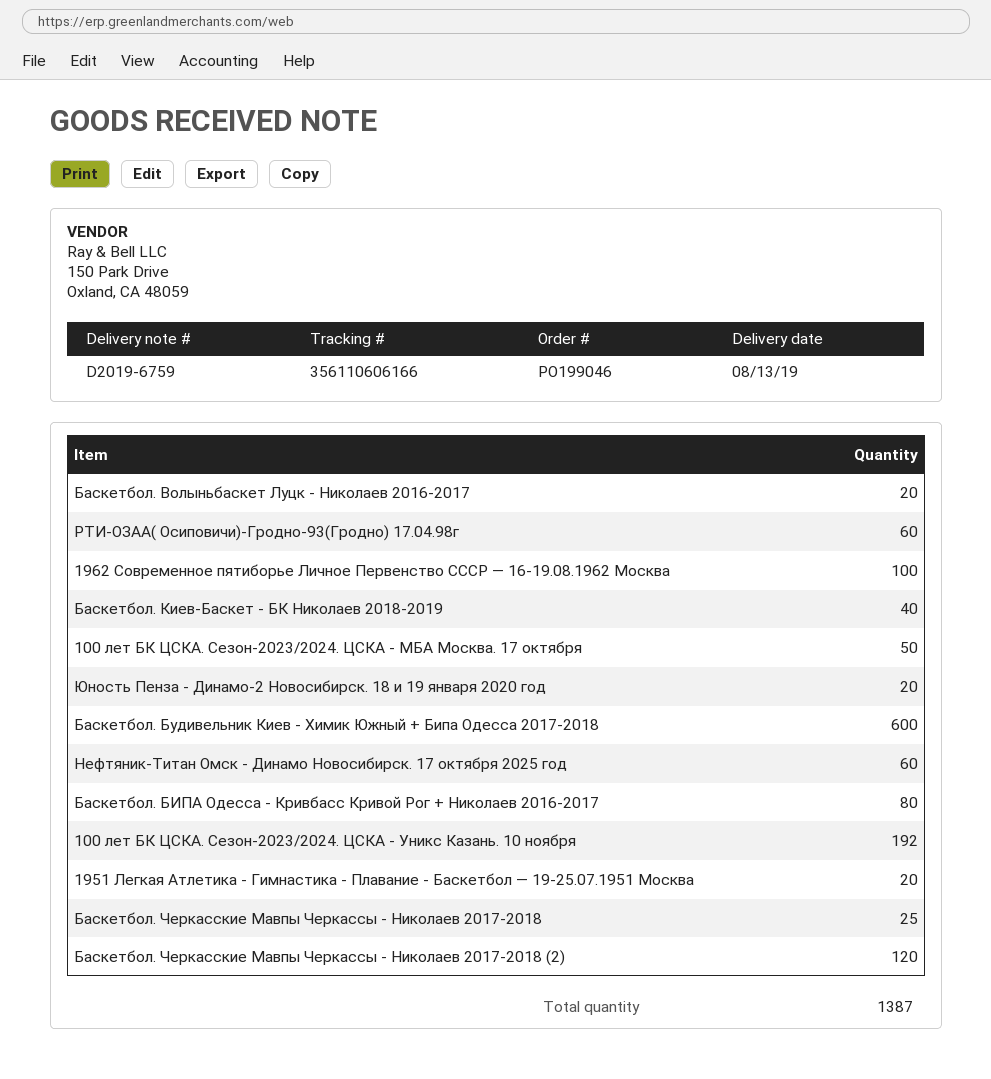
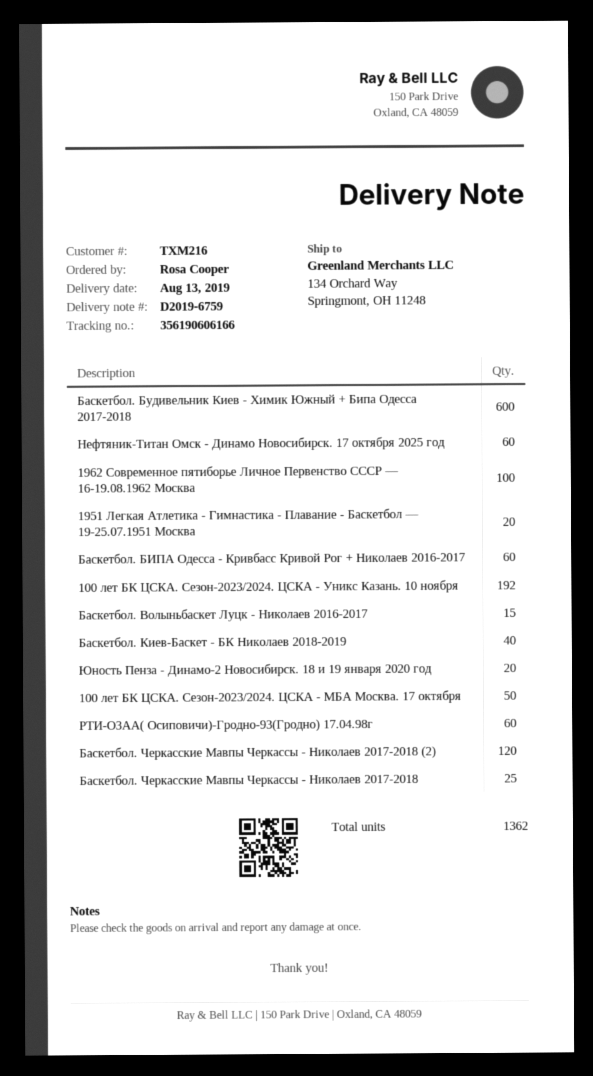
tracking number: 356110606166 -> 356190606166
Баскетбол. Волыньбаскет Луцк - Николаев 2016-2017: 20 -> 15
Баскетбол. БИПА Одесса - Кривбасс Кривой Рог + Николаев 2016-2017: 80 -> 60
total quantity: 1387 -> 1362

